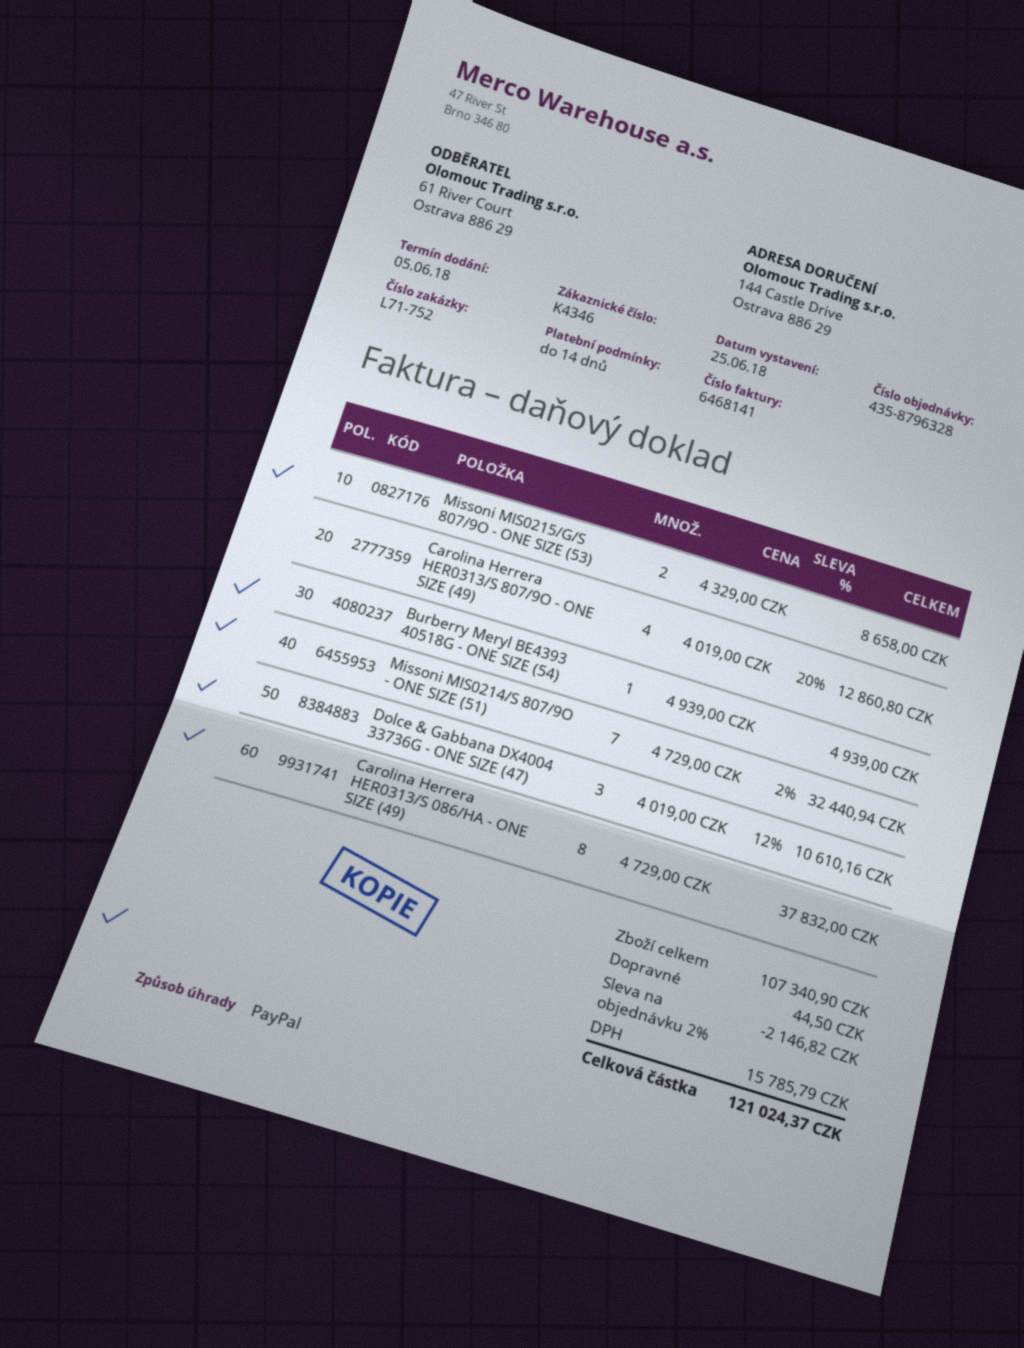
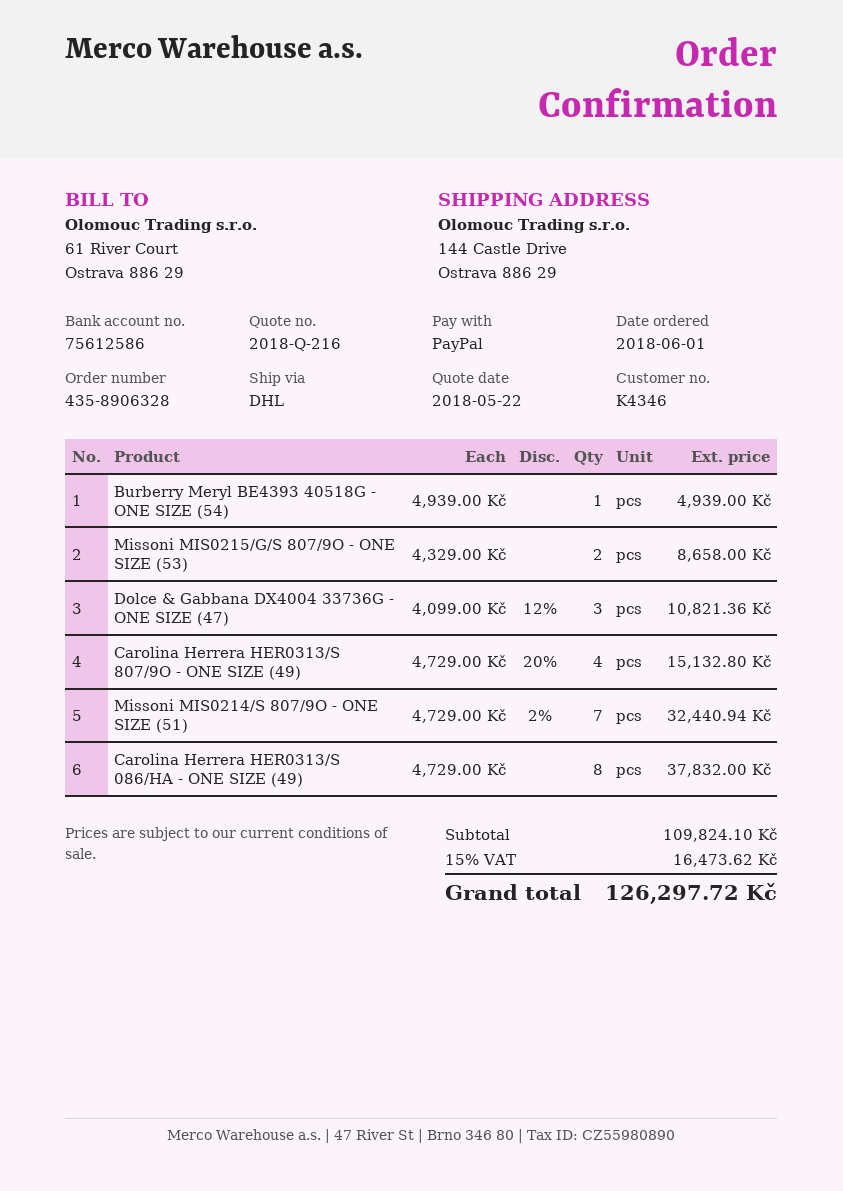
order number: 435-8796328 -> 435-8906328
Carolina Herrera HER0313/S 807/9O - ONE SIZE (49): 4 x 4019.00 - 20% = 12860.80 -> 4 x 4729.00 - 20% = 15132.80
Dolce & Gabbana DX4004 33736G - ONE SIZE (47): 3 x 4019.00 - 12% = 10610.16 -> 3 x 4099.00 - 12% = 10821.36
subtotal: 107340.90 -> 109824.10
discount: 2% = 2146.82 -> none
shipping: 44.50 -> none
tax: 15785.79 -> 16473.62
total: 121024.37 -> 126297.72

